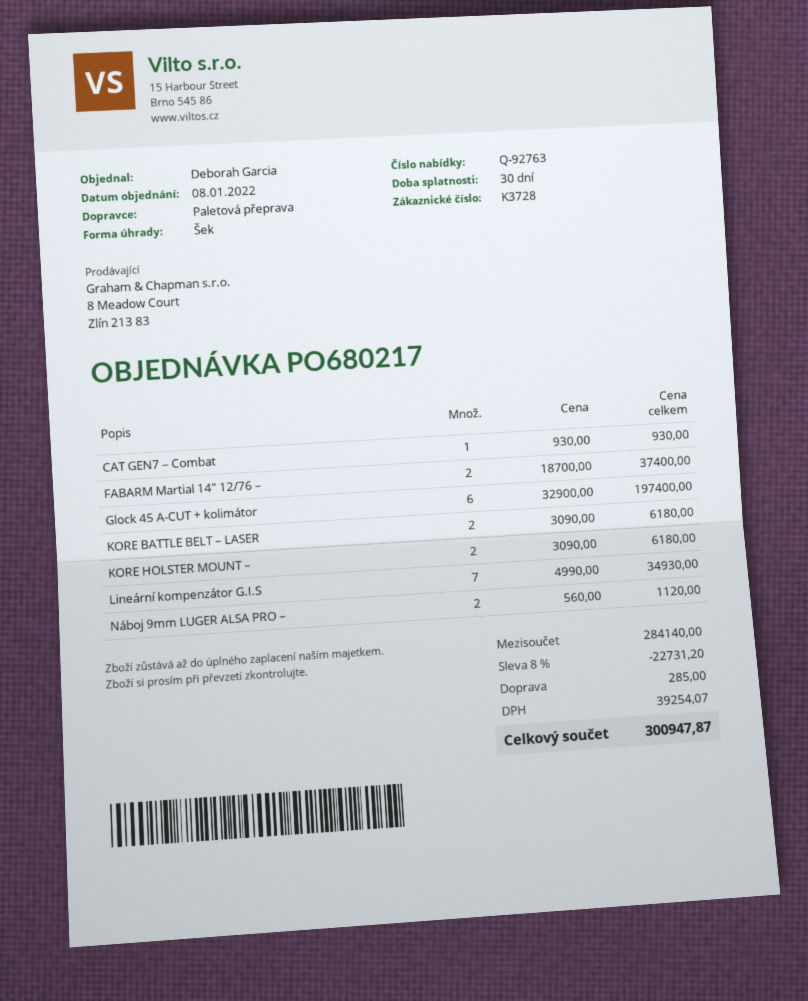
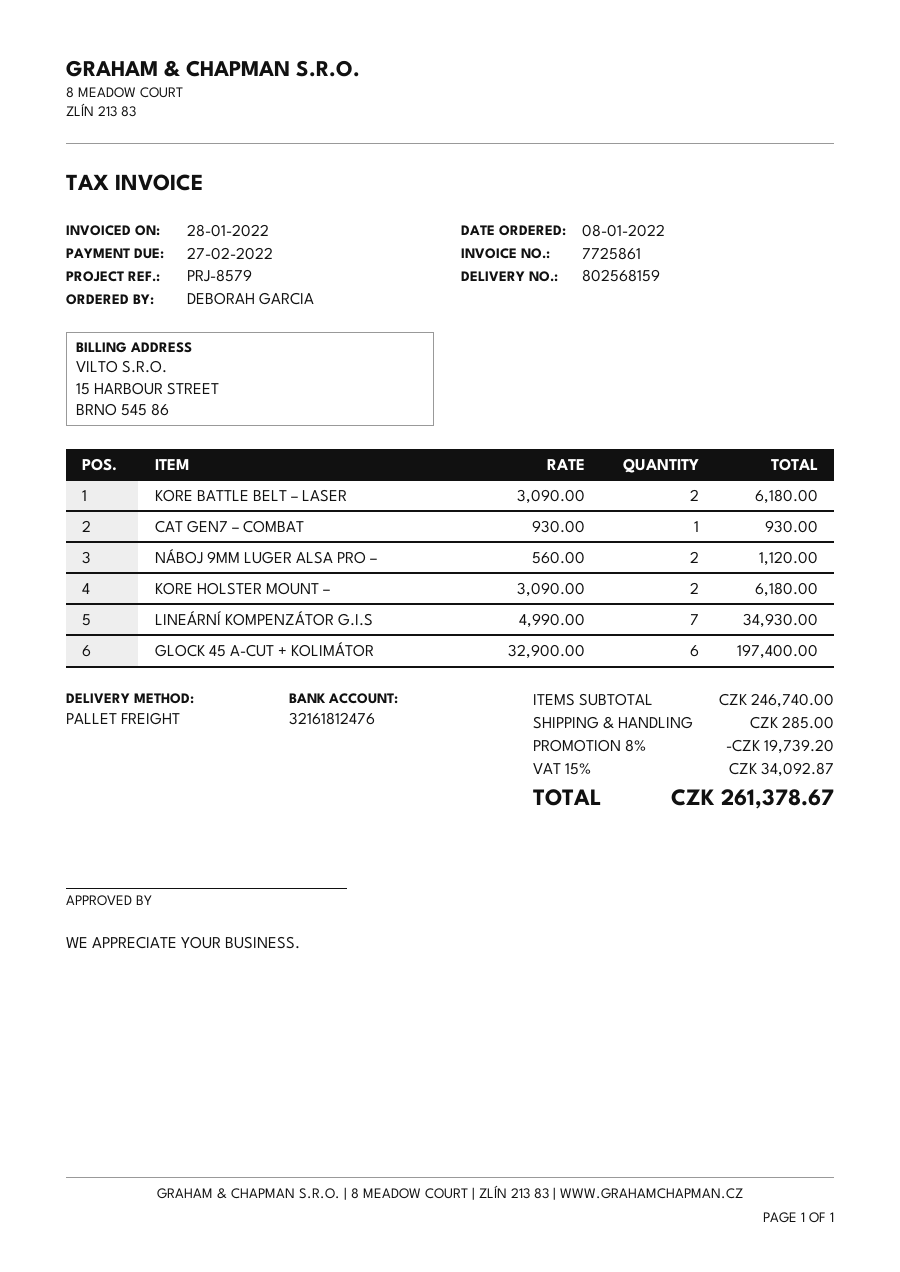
FABARM Martial 14" 12/76 –: 2 x 18700.00 = 37400.00 -> none
subtotal: 284140.00 -> 246740.00
discount: 8% = 22731.20 -> 8% = 19739.20
tax: 39254.07 -> 34092.87
total: 300947.87 -> 261378.67

